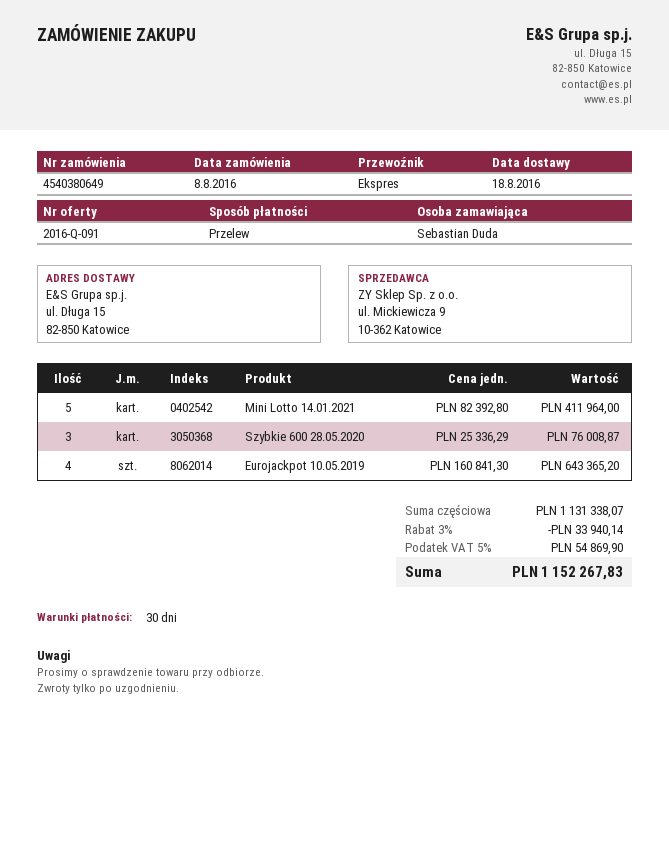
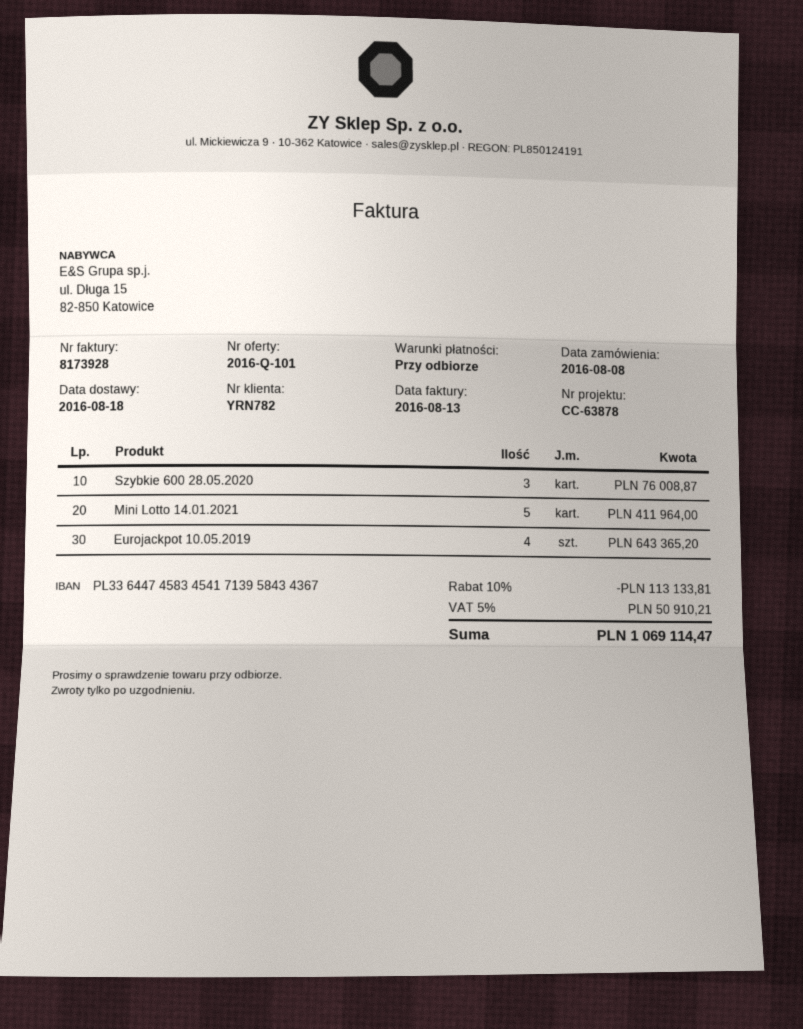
quote number: 2016-Q-091 -> 2016-Q-101
payment terms: 30 days -> on receipt
discount: 3% = 33940.14 -> 10% = 113133.81
tax: 5% = 54869.90 -> 5% = 50910.21
total: 1152267.83 -> 1069114.47

